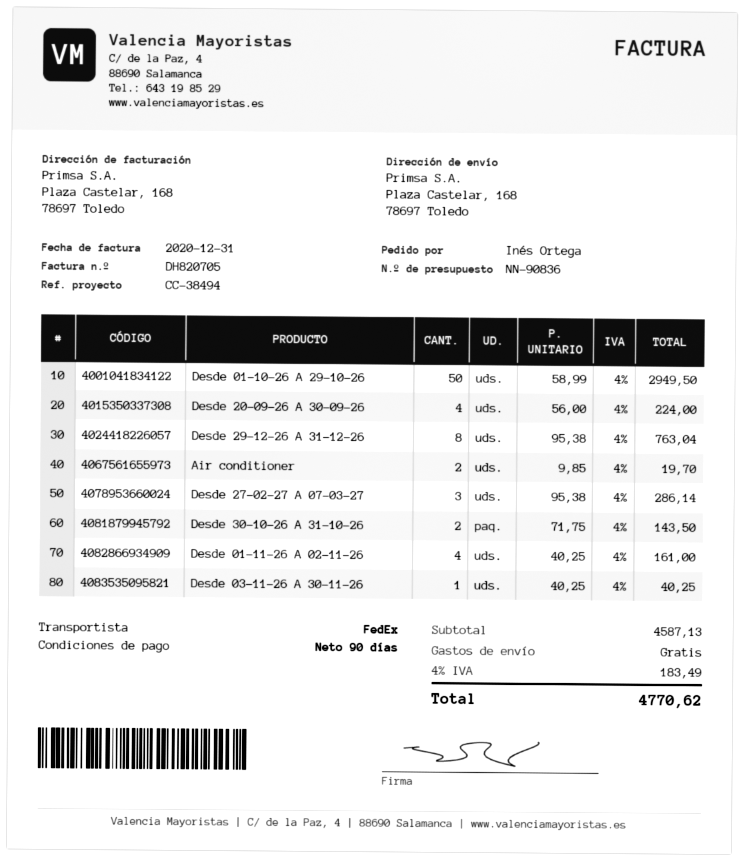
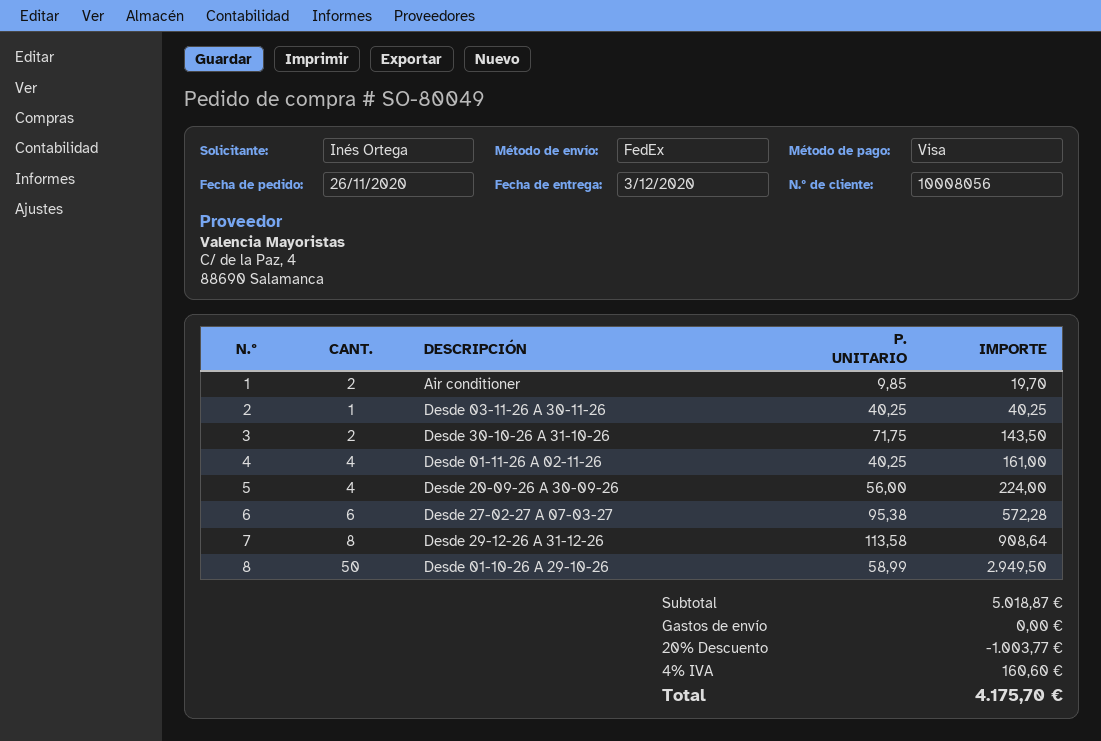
Desde 29-12-26 A 31-12-26: 8 x 95.38 = 763.04 -> 8 x 113.58 = 908.64
Desde 27-02-27 A 07-03-27: 3 x 95.38 = 286.14 -> 6 x 95.38 = 572.28
subtotal: 4587.13 -> 5018.87
discount: none -> 20% = 1003.77
tax: 4% = 183.49 -> 4% = 160.60
total: 4770.62 -> 4175.70

